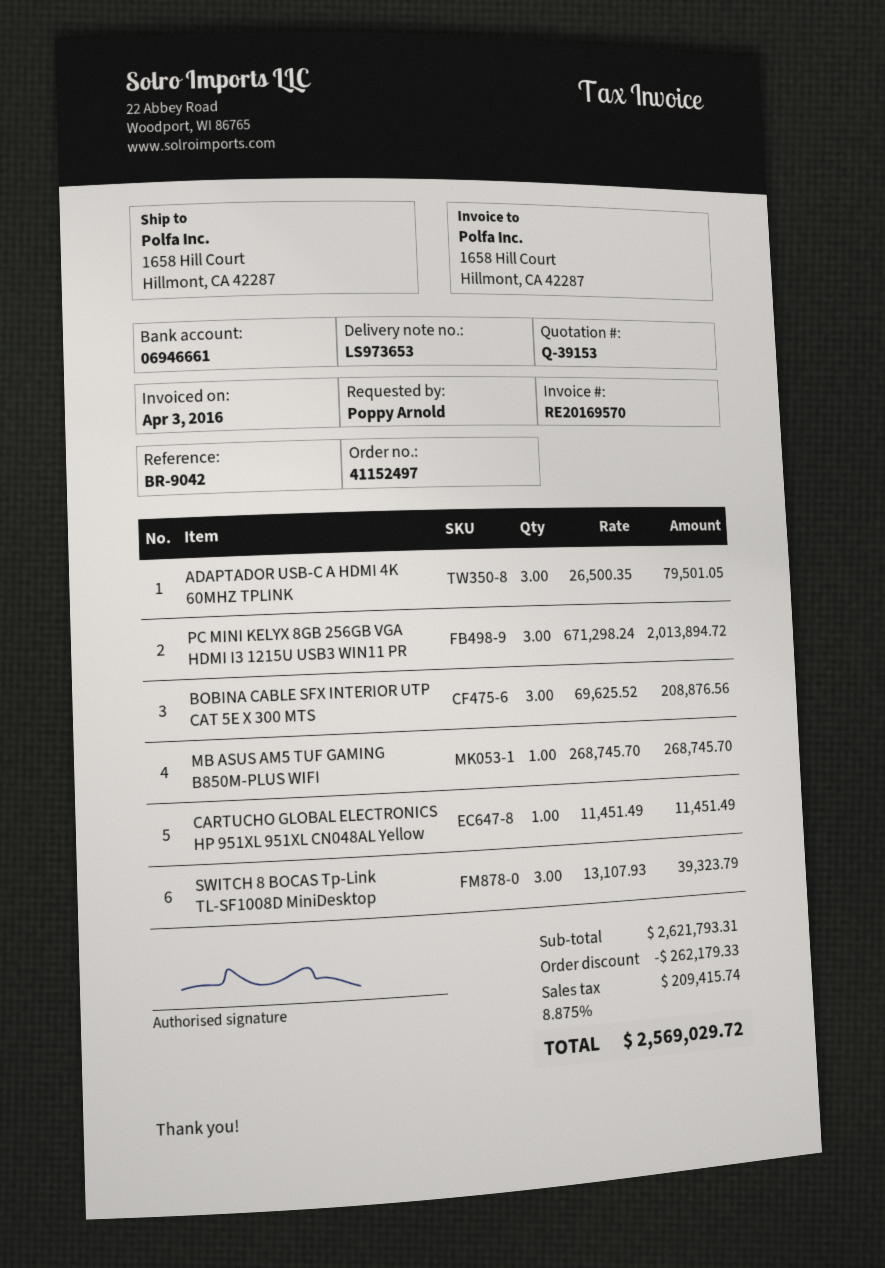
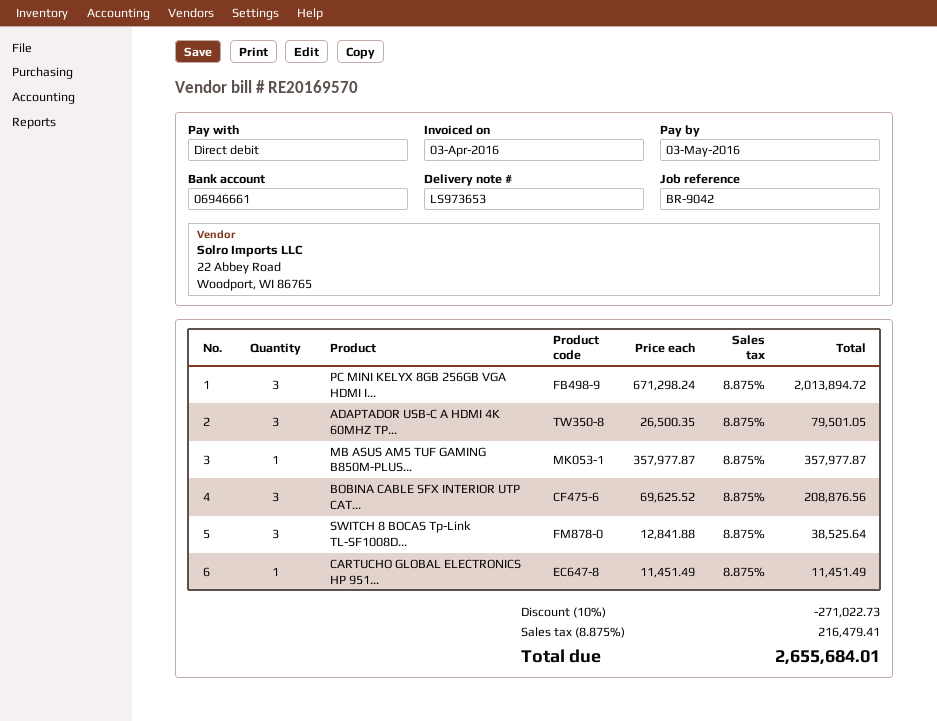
MB ASUS AM5 TUF GAMING B850M-PLUS WIFI: 1 x 268745.70 = 268745.70 -> 1 x 357977.87 = 357977.87
SWITCH 8 BOCAS Tp-Link TL-SF1008D MiniDesktop: 3 x 13107.93 = 39323.79 -> 3 x 12841.88 = 38525.64
discount: 262179.33 -> 271022.73
tax: 8.875% = 209415.74 -> 8.875% = 216479.41
total: 2569029.72 -> 2655684.01

